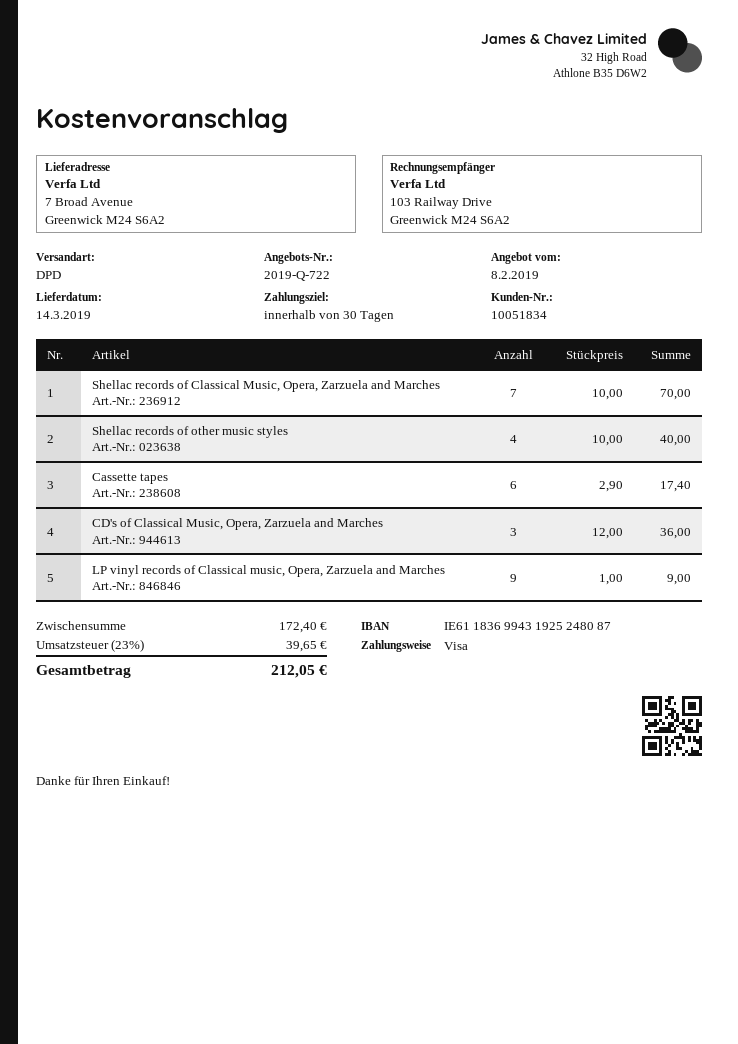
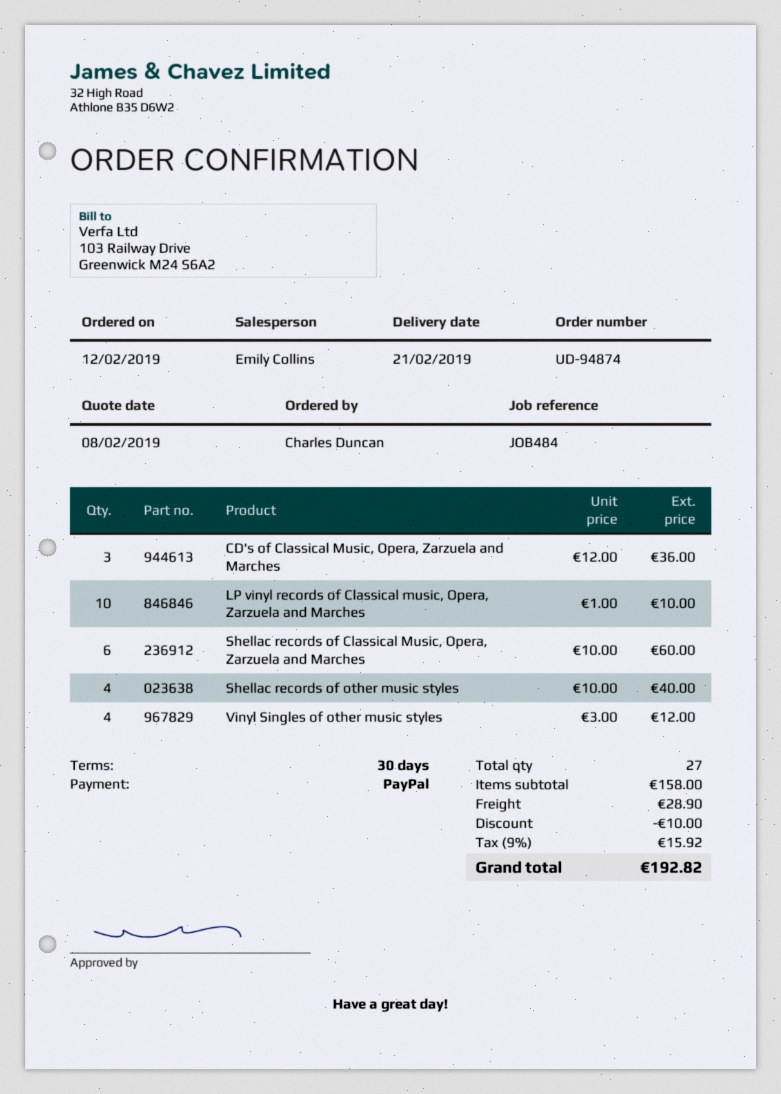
delivery date: 2019-03-14 -> 2019-02-21
payment method: Visa -> PayPal
Shellac records of Classical Music, Opera, Zarzuela and Marches: 7 x 10.00 = 70.00 -> 6 x 10.00 = 60.00
Cassette tapes: 6 x 2.90 = 17.40 -> none
LP vinyl records of Classical music, Opera, Zarzuela and Marches: 9 x 1.00 = 9.00 -> 10 x 1.00 = 10.00
Vinyl Singles of other music styles: none -> 4 x 3.00 = 12.00
subtotal: 172.40 -> 158.00
discount: none -> 10.00
shipping: none -> 28.90
tax: 23% = 39.65 -> 9% = 15.92
total: 212.05 -> 192.82

